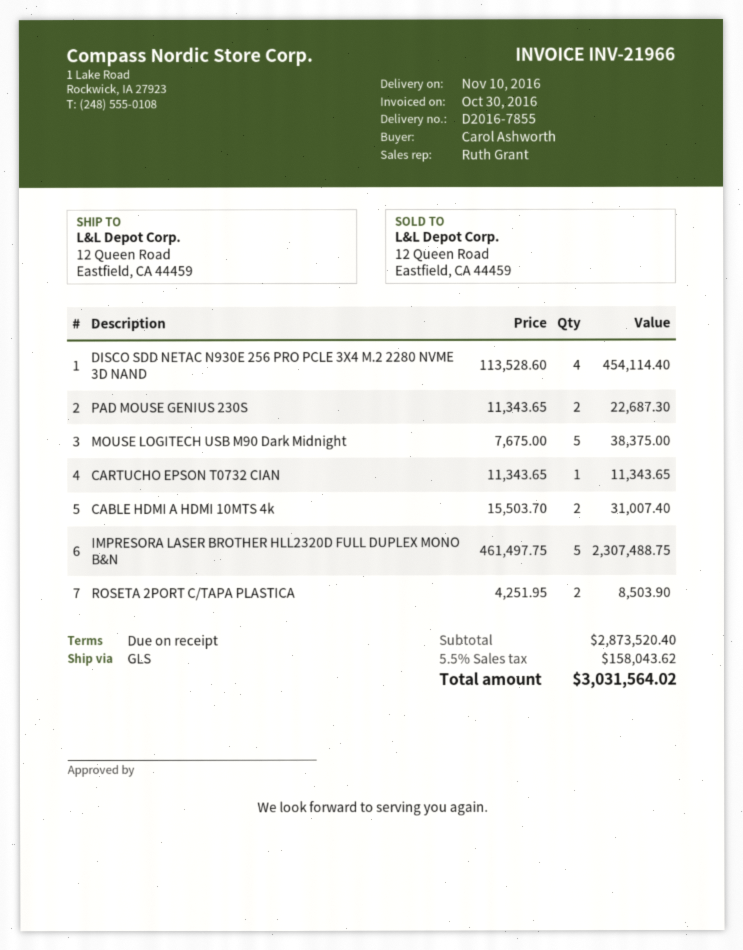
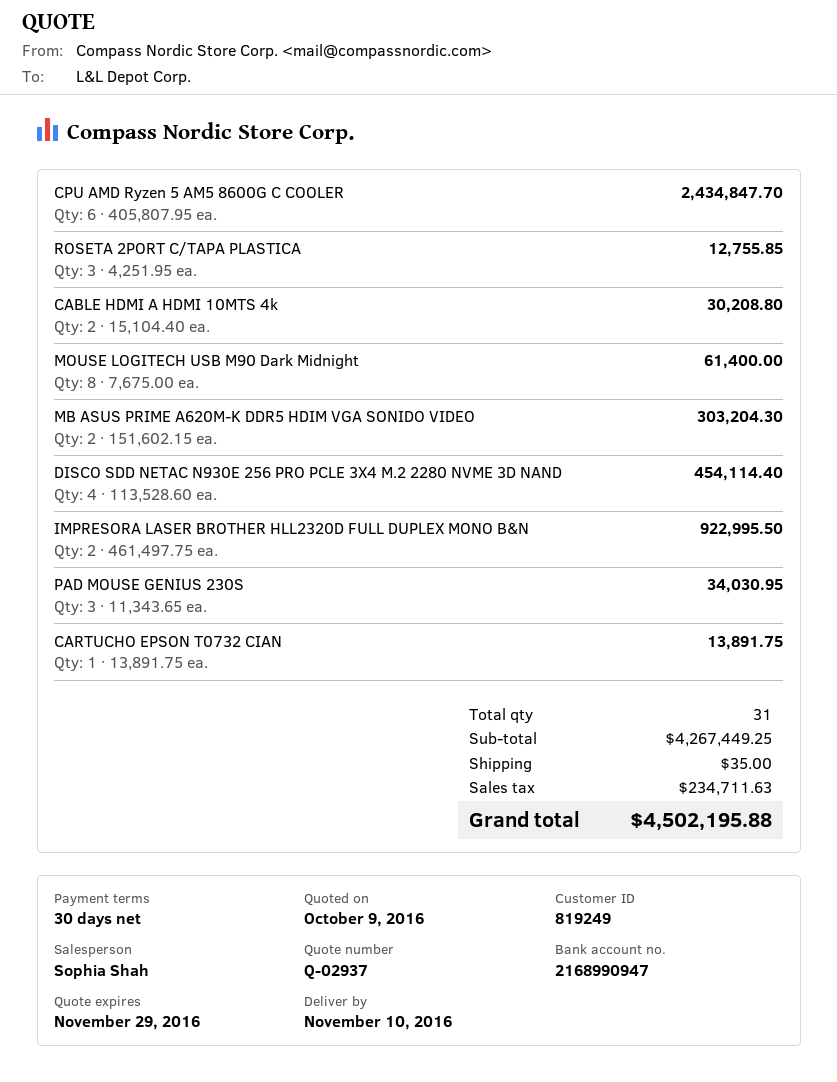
payment terms: on receipt -> 30 days
sales rep: Ruth Grant -> Sophia Shah
PAD MOUSE GENIUS 230S: 2 x 11343.65 = 22687.30 -> 3 x 11343.65 = 34030.95
MOUSE LOGITECH USB M90 Dark Midnight: 5 x 7675.00 = 38375.00 -> 8 x 7675.00 = 61400.00
CARTUCHO EPSON T0732 CIAN: 1 x 11343.65 = 11343.65 -> 1 x 13891.75 = 13891.75
CABLE HDMI A HDMI 10MTS 4k: 2 x 15503.70 = 31007.40 -> 2 x 15104.40 = 30208.80
IMPRESORA LASER BROTHER HLL2320D FULL DUPLEX MONO B&N: 5 x 461497.75 = 2307488.75 -> 2 x 461497.75 = 922995.50
ROSETA 2PORT C/TAPA PLASTICA: 2 x 4251.95 = 8503.90 -> 3 x 4251.95 = 12755.85
CPU AMD Ryzen 5 AM5 8600G C COOLER: none -> 6 x 405807.95 = 2434847.70
MB ASUS PRIME A620M-K DDR5 HDIM VGA SONIDO VIDEO: none -> 2 x 151602.15 = 303204.30
subtotal: 2873520.40 -> 4267449.25
shipping: none -> 35.00
tax: 158043.62 -> 234711.63
total: 3031564.02 -> 4502195.88

